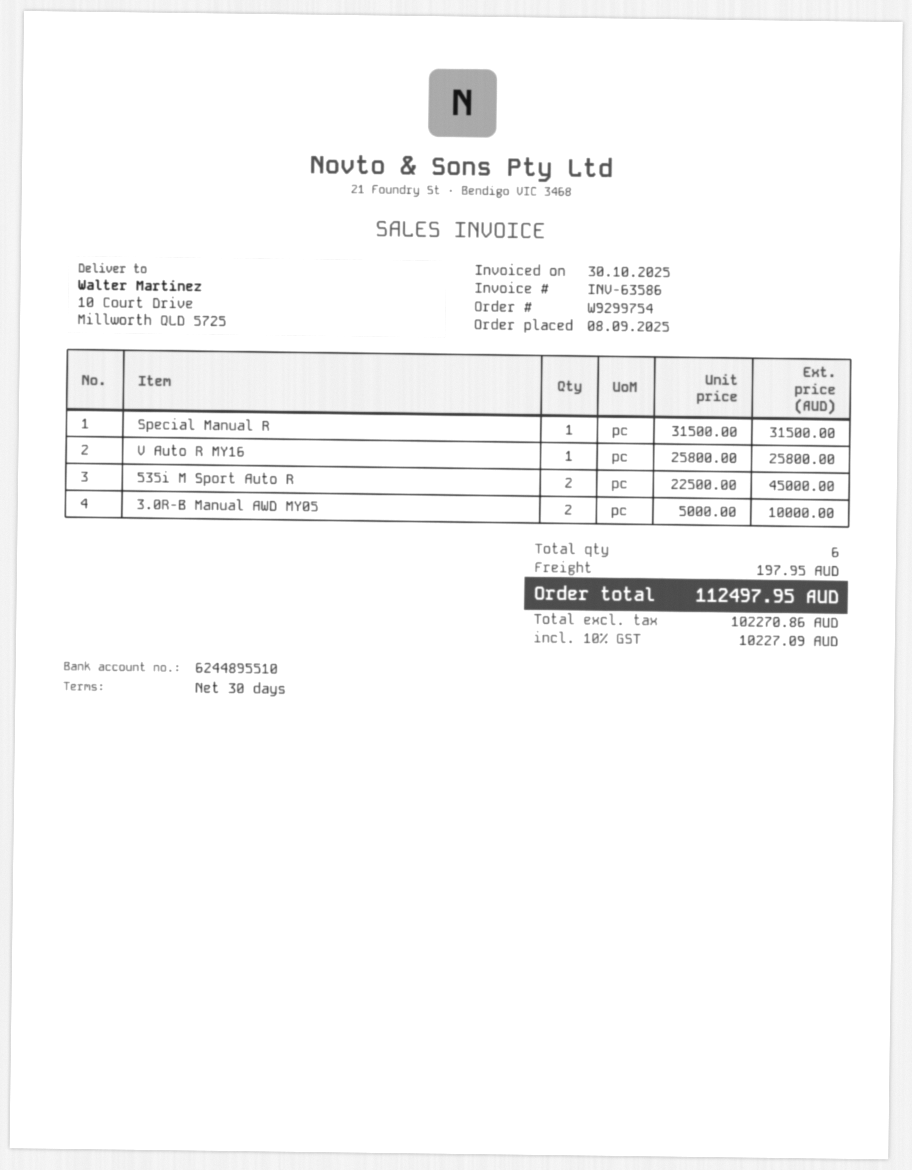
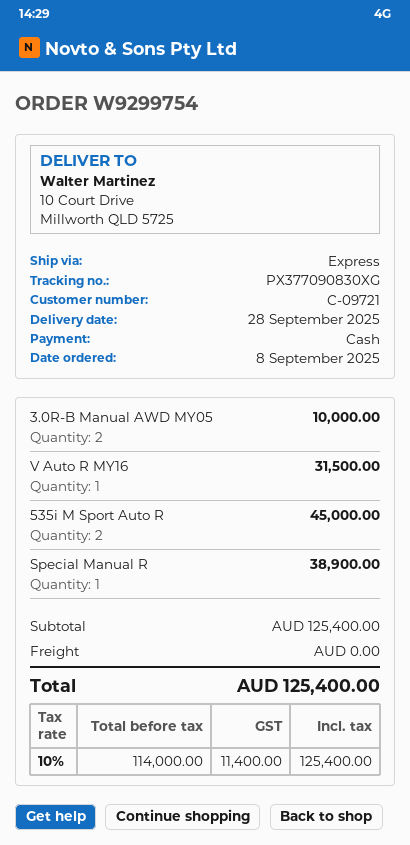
Special Manual R: 1 for 31500.00 -> 1 for 38900.00
V Auto R MY16: 1 for 25800.00 -> 1 for 31500.00
shipping: 197.95 -> 0.00
net: 102270.86 -> 114000.00
tax: 10% = 10227.09 -> 10% = 11400.00
total: 112497.95 -> 125400.00

